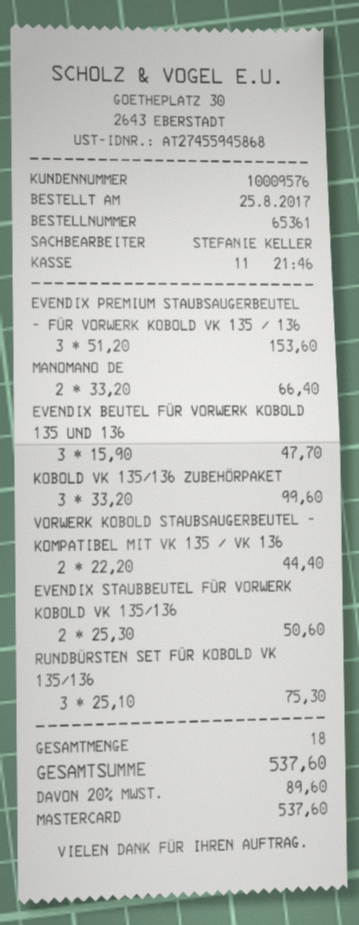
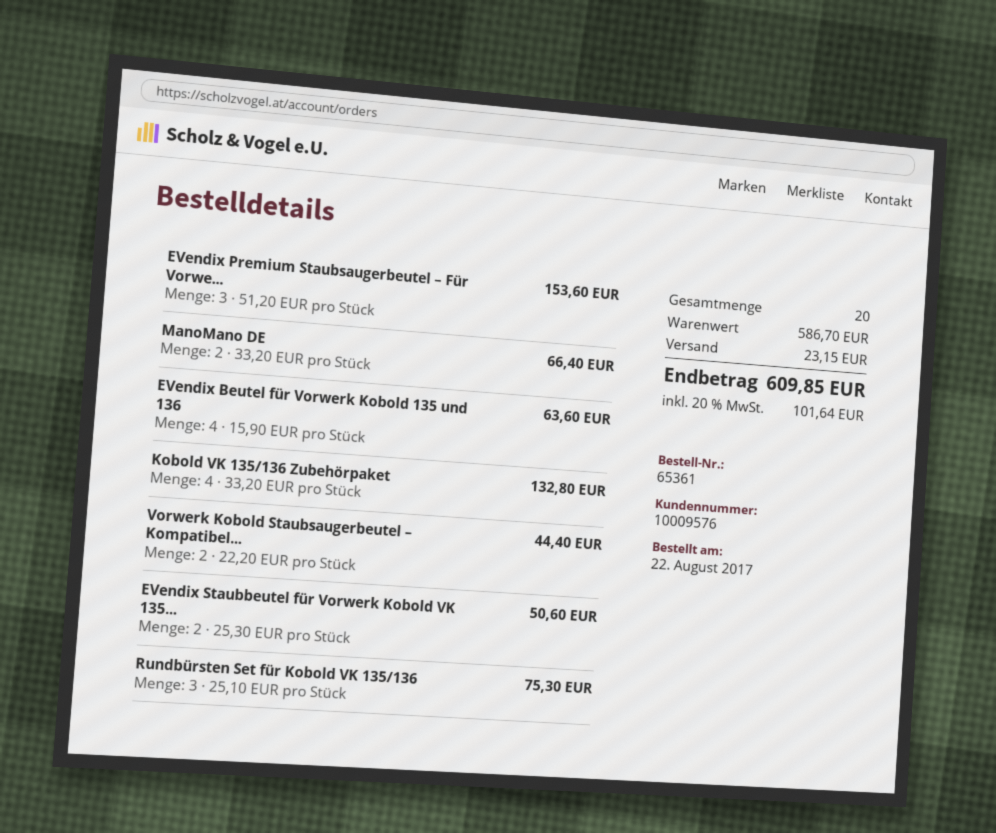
order date: 2017-08-25 -> 2017-08-22
EVENDIX BEUTEL FÜR VORWERK KOBOLD 135 UND 136: 3 x 15.90 = 47.70 -> 4 x 15.90 = 63.60
KOBOLD VK 135/136 ZUBEHÖRPAKET: 3 x 33.20 = 99.60 -> 4 x 33.20 = 132.80
total quantity: 18 -> 20
shipping: none -> 23.15
tax: 20% = 89.60 -> 20% = 101.64
total: 537.60 -> 609.85

